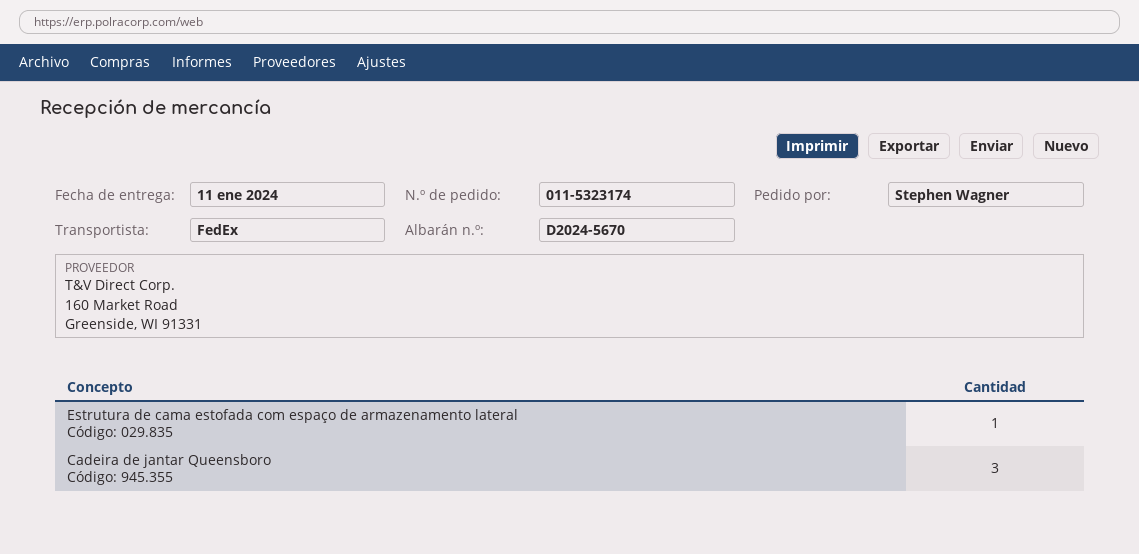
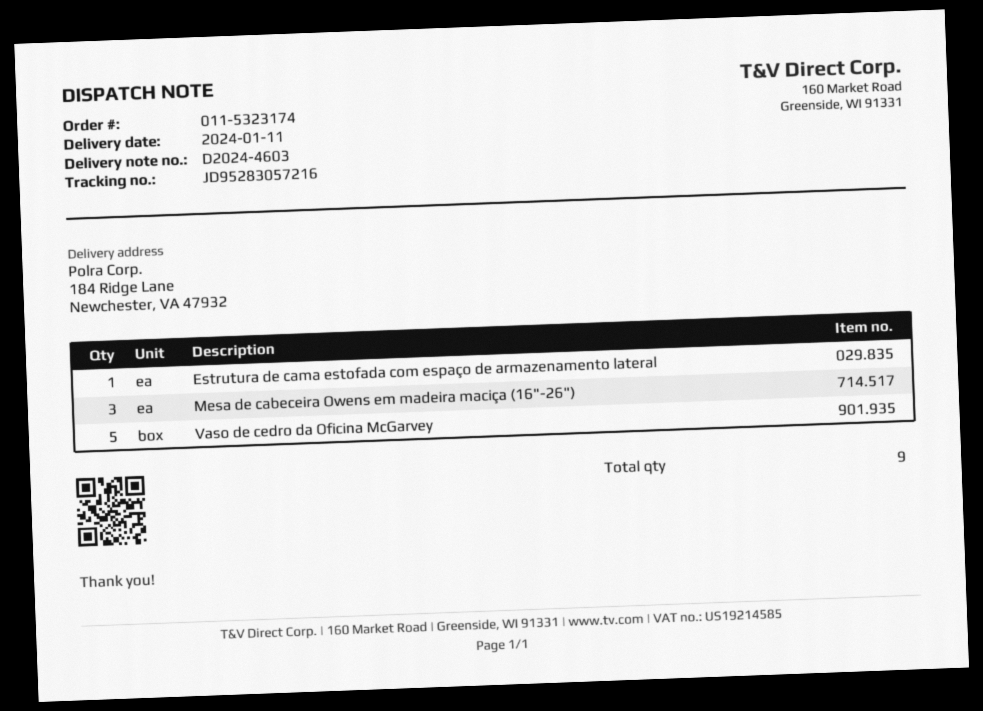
delivery note number: D2024-5670 -> D2024-4603
Cadeira de jantar Queensboro: 3 -> none
Mesa de cabeceira Owens em madeira maciça (16"-26"): none -> 3
Vaso de cedro da Oficina McGarvey: none -> 5

